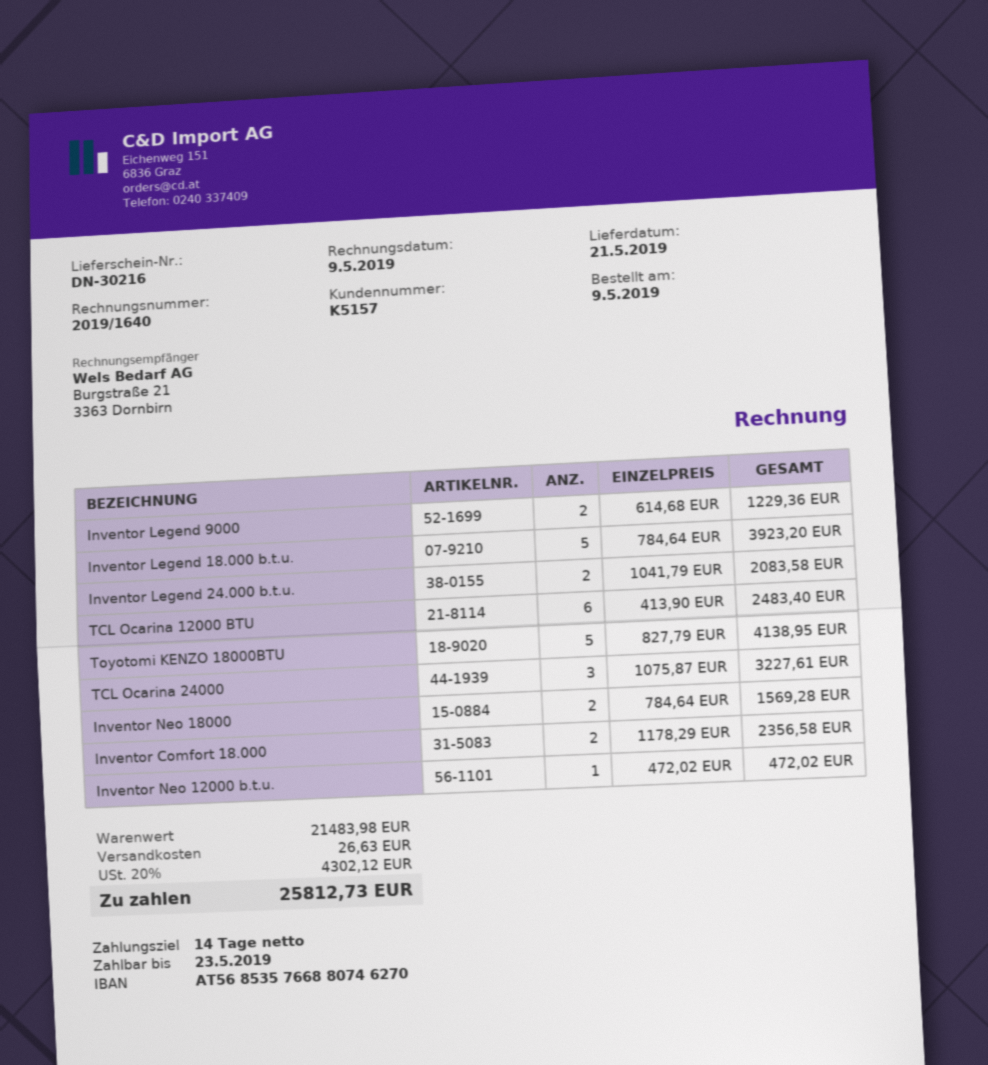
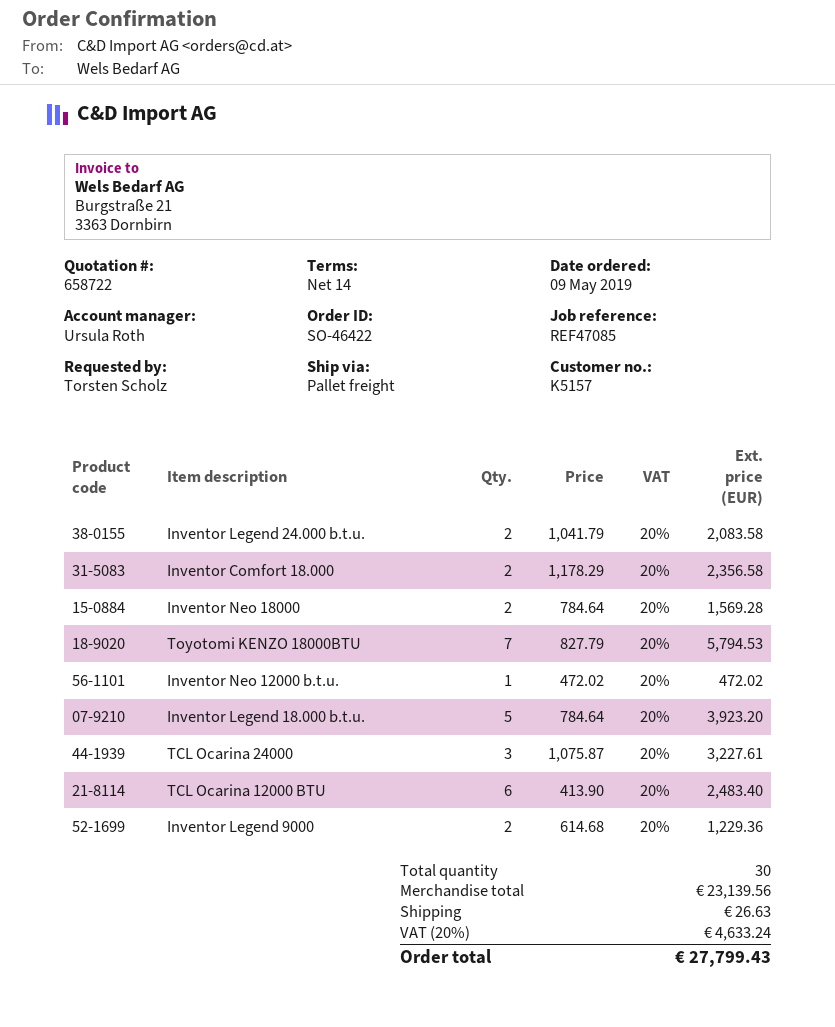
Toyotomi KENZO 18000BTU: 5 x 827.79 = 4138.95 -> 7 x 827.79 = 5794.53
subtotal: 21483.98 -> 23139.56
tax: 20% = 4302.12 -> 20% = 4633.24
total: 25812.73 -> 27799.43

